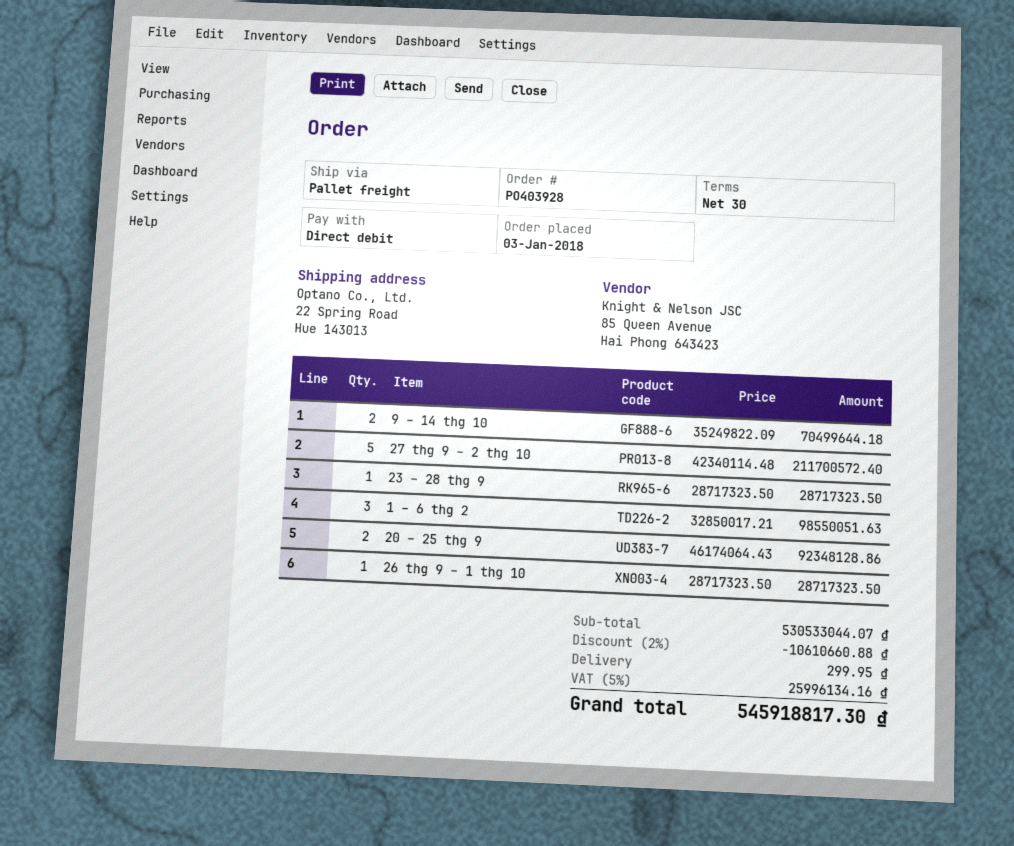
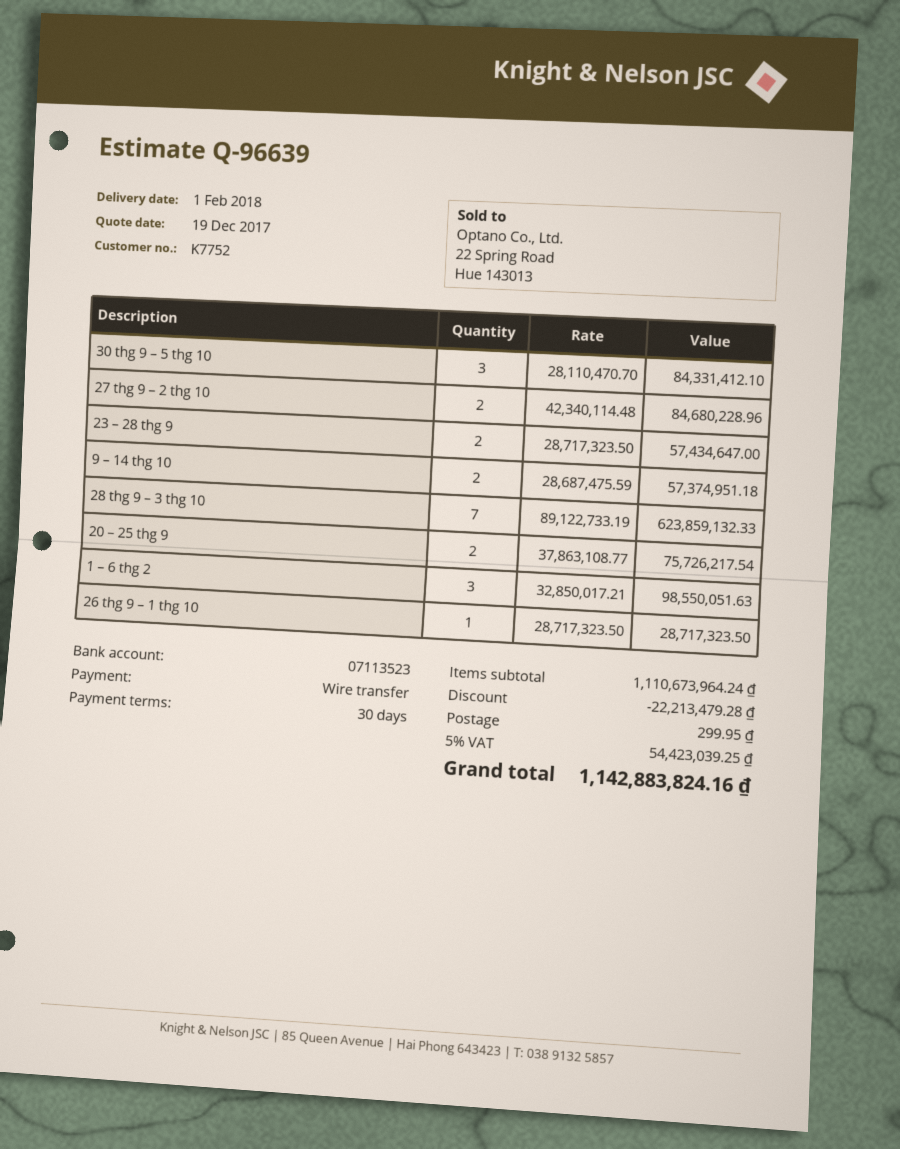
payment method: direct debit -> bank transfer
9 – 14 thg 10: 2 x 35249822.09 = 70499644.18 -> 2 x 28687475.59 = 57374951.18
27 thg 9 – 2 thg 10: 5 x 42340114.48 = 211700572.40 -> 2 x 42340114.48 = 84680228.96
23 – 28 thg 9: 1 x 28717323.50 = 28717323.50 -> 2 x 28717323.50 = 57434647.00
20 – 25 thg 9: 2 x 46174064.43 = 92348128.86 -> 2 x 37863108.77 = 75726217.54
30 thg 9 – 5 thg 10: none -> 3 x 28110470.70 = 84331412.10
28 thg 9 – 3 thg 10: none -> 7 x 89122733.19 = 623859132.33
subtotal: 530533044.07 -> 1110673964.24
discount: 10610660.88 -> 22213479.28
tax: 5% = 25996134.16 -> 5% = 54423039.25
total: 545918817.30 -> 1142883824.16

